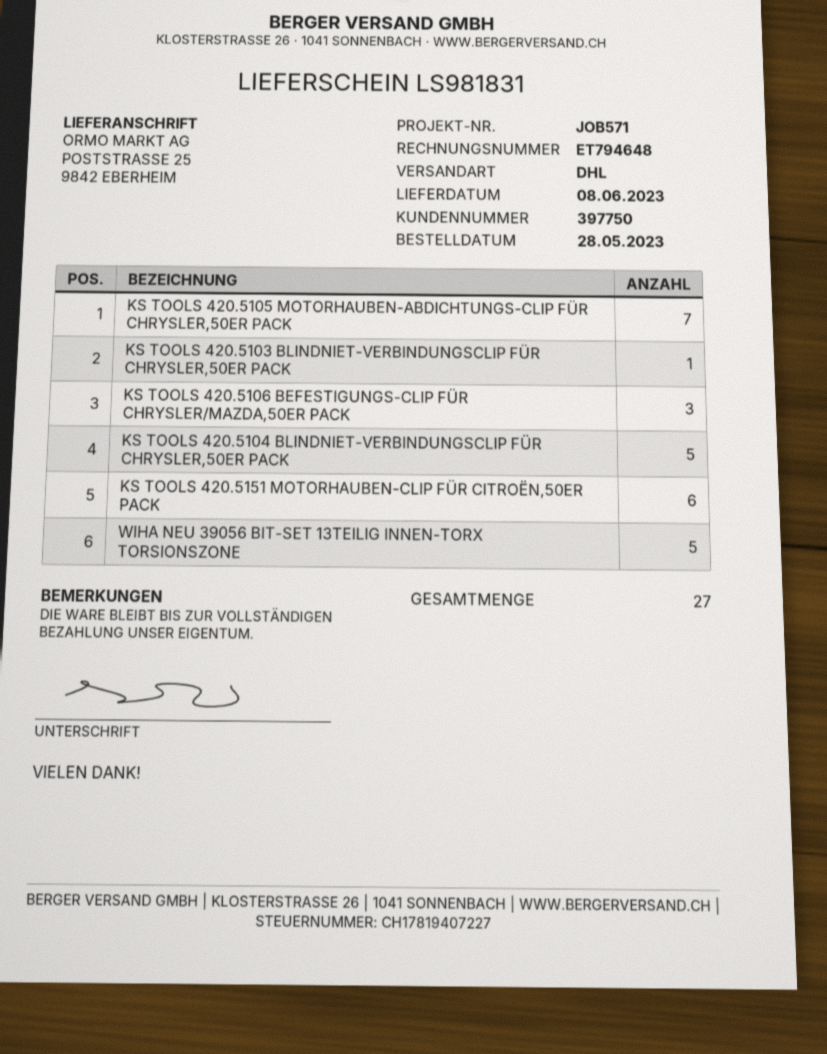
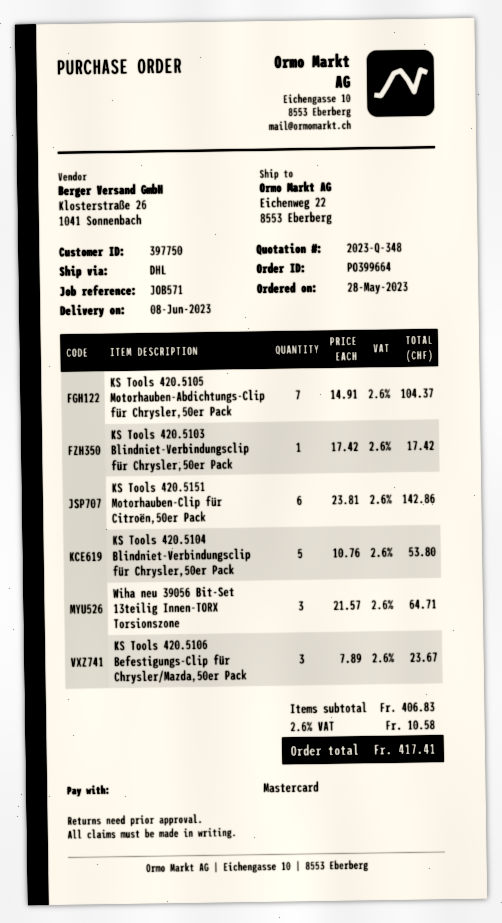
ship to: POSTSTRASSE 25, 9842 EBERHEIM -> Eichenweg 22, 8553 Eberberg
WIHA NEU 39056 BIT-SET 13TEILIG INNEN-TORX TORSIONSZONE: 5 -> 3

